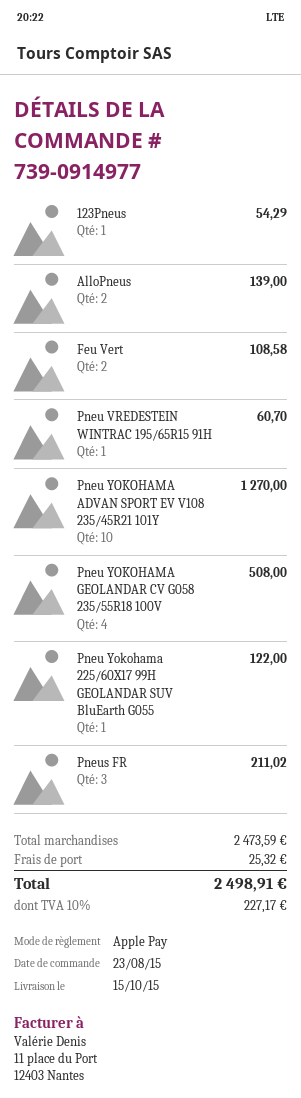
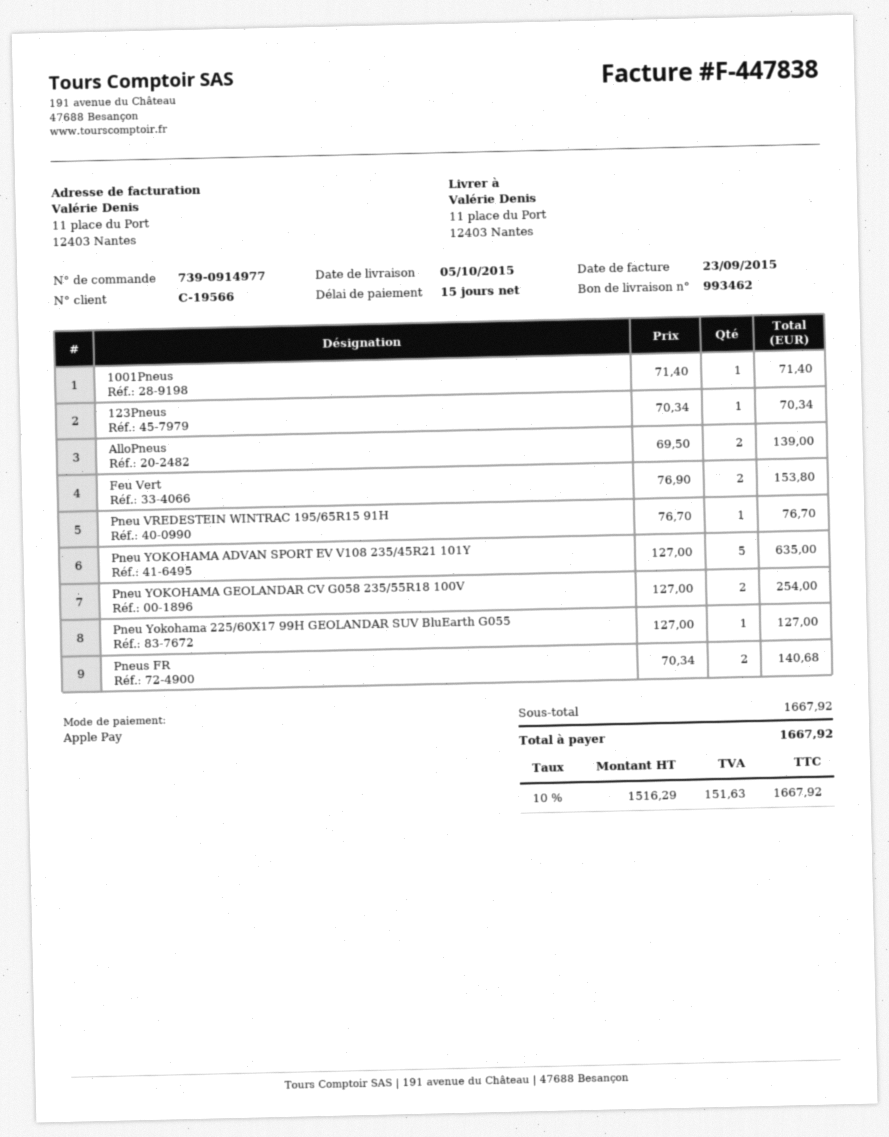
delivery date: 2015-10-15 -> 2015-10-05
123Pneus: 1 for 54.29 -> 1 for 70.34
Feu Vert: 2 for 108.58 -> 2 for 153.80
Pneu VREDESTEIN WINTRAC 195/65R15 91H: 1 for 60.70 -> 1 for 76.70
Pneu YOKOHAMA ADVAN SPORT EV V108 235/45R21 101Y: 10 for 1270.00 -> 5 for 635.00
Pneu YOKOHAMA GEOLANDAR CV G058 235/55R18 100V: 4 for 508.00 -> 2 for 254.00
Pneu Yokohama 225/60X17 99H GEOLANDAR SUV BluEarth G055: 1 for 122.00 -> 1 for 127.00
Pneus FR: 3 for 211.02 -> 2 for 140.68
1001Pneus: none -> 1 for 71.40
subtotal: 2473.59 -> 1667.92
shipping: 25.32 -> none
tax: 10% = 227.17 -> 10% = 151.63
total: 2498.91 -> 1667.92

